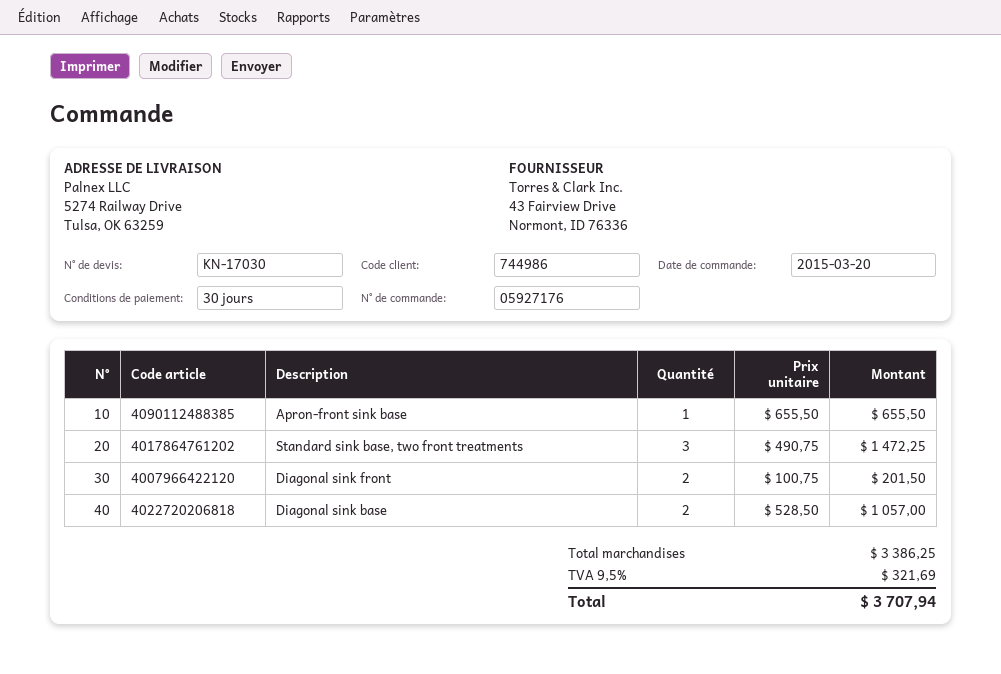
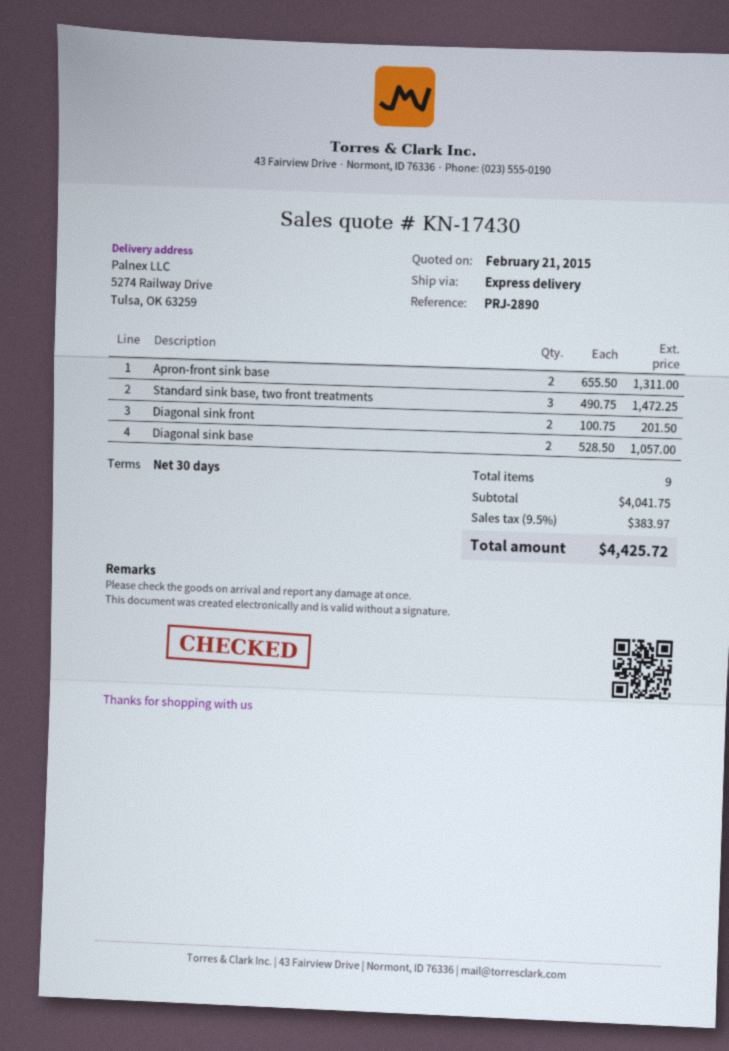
quote number: KN-17030 -> KN-17430
Apron-front sink base: 1 x 655.50 = 655.50 -> 2 x 655.50 = 1311.00
subtotal: 3386.25 -> 4041.75
tax: 9.5% = 321.69 -> 9.5% = 383.97
total: 3707.94 -> 4425.72

